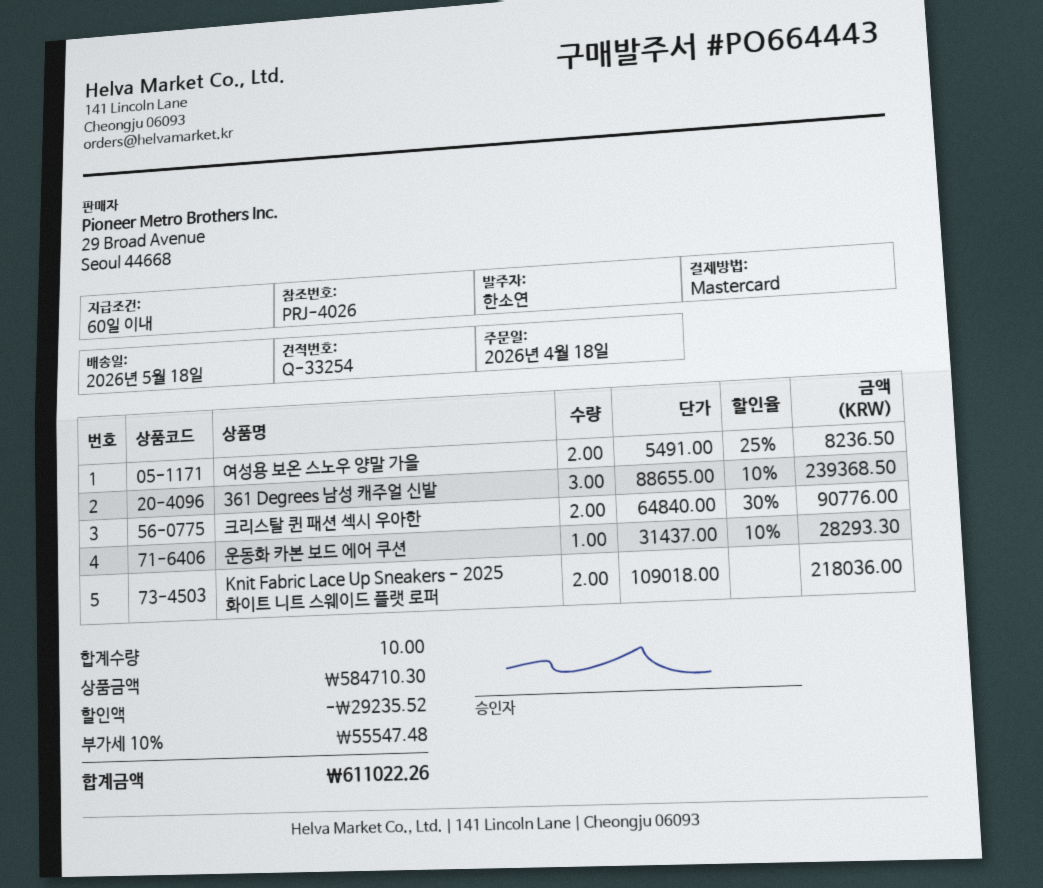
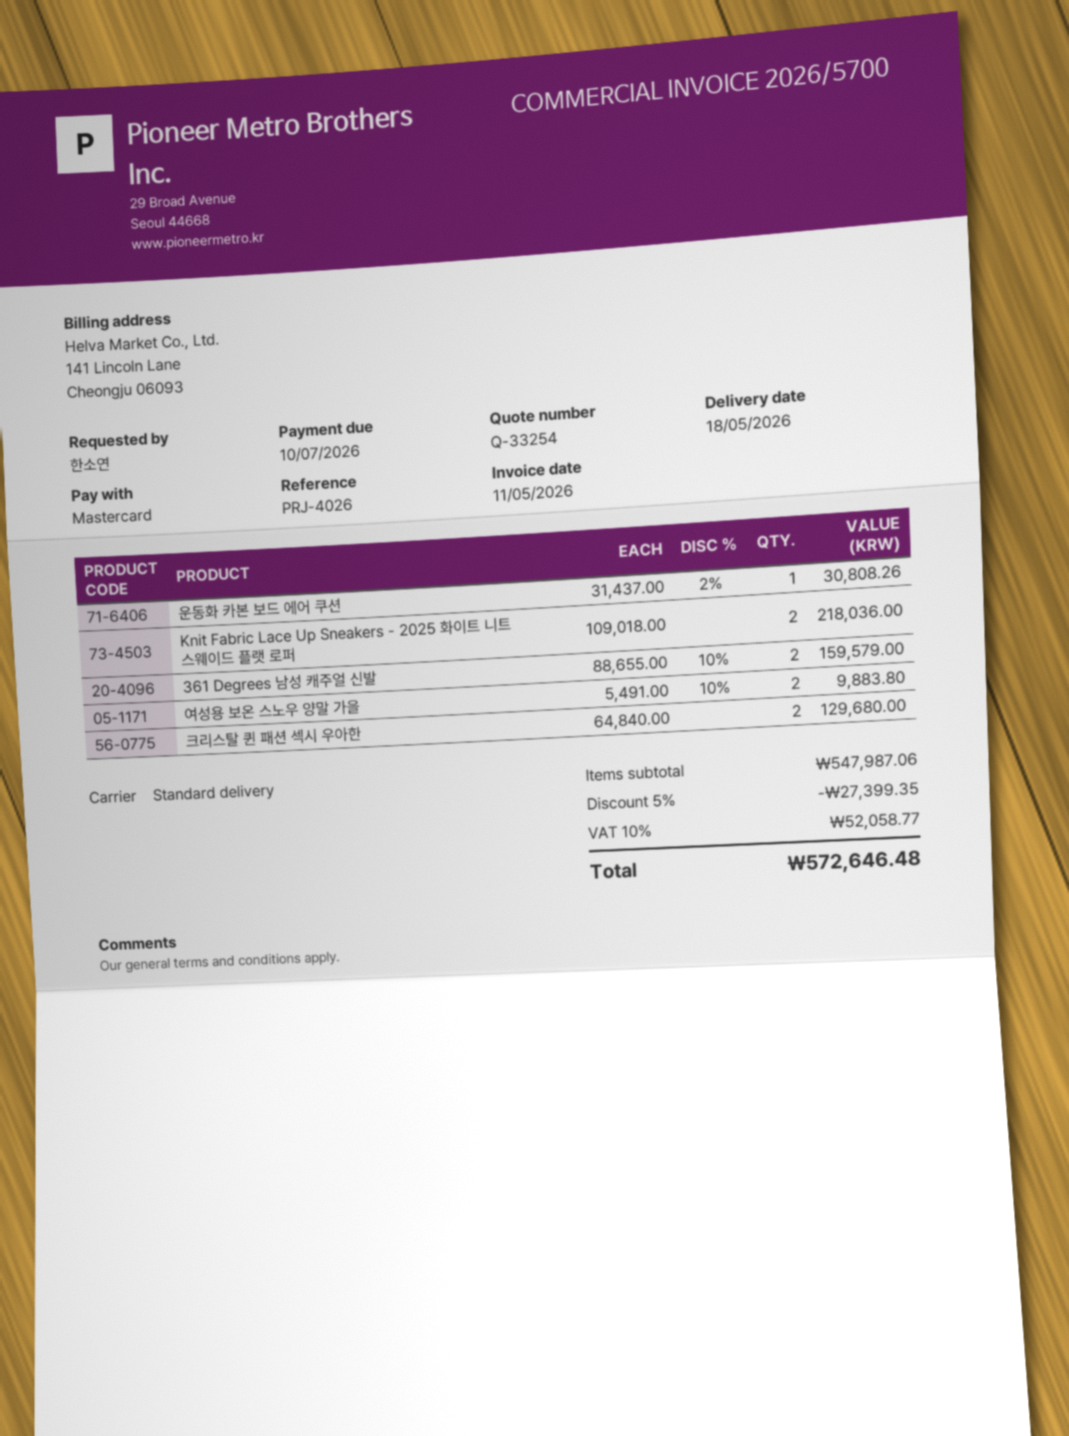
여성용 보온 스노우 양말 가을: 2 x 5491.00 - 25% = 8236.50 -> 2 x 5491.00 - 10% = 9883.80
361 Degrees 남성 캐주얼 신발: 3 x 88655.00 - 10% = 239368.50 -> 2 x 88655.00 - 10% = 159579.00
크리스탈 퀸 패션 섹시 우아한: 2 x 64840.00 - 30% = 90776.00 -> 2 x 64840.00 = 129680.00
운동화 카본 보드 에어 쿠션: 1 x 31437.00 - 10% = 28293.30 -> 1 x 31437.00 - 2% = 30808.26
subtotal: 584710.30 -> 547987.06
discount: 29235.52 -> 27399.35
tax: 10% = 55547.48 -> 10% = 52058.77
total: 611022.26 -> 572646.48

